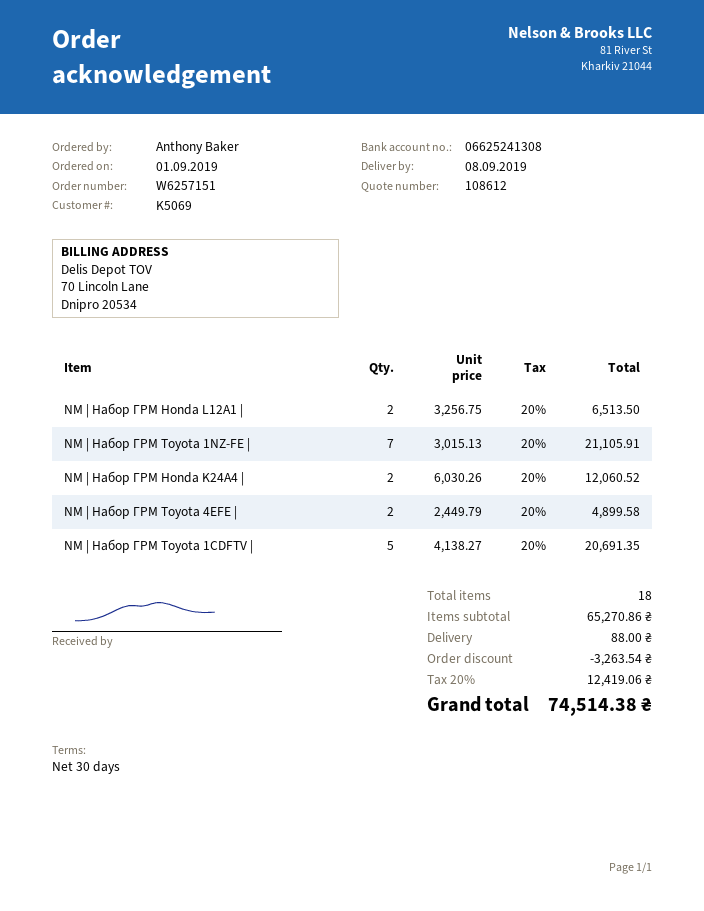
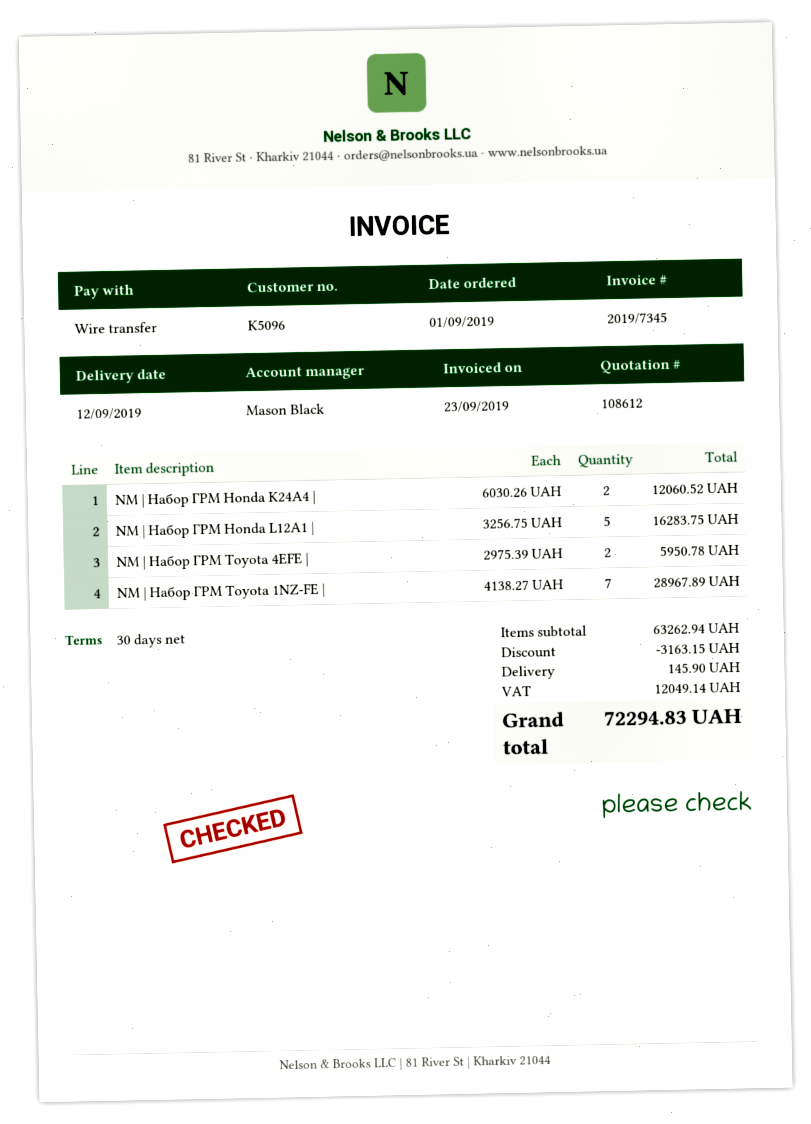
delivery date: 2019-09-08 -> 2019-09-12
customer number: K5069 -> K5096
NM | Набор ГРМ Honda L12A1 |: 2 x 3256.75 = 6513.50 -> 5 x 3256.75 = 16283.75
NM | Набор ГРМ Toyota 1NZ-FE |: 7 x 3015.13 = 21105.91 -> 7 x 4138.27 = 28967.89
NM | Набор ГРМ Toyota 4EFE |: 2 x 2449.79 = 4899.58 -> 2 x 2975.39 = 5950.78
NM | Набор ГРМ Toyota 1CDFTV |: 5 x 4138.27 = 20691.35 -> none
subtotal: 65270.86 -> 63262.94
discount: 3263.54 -> 3163.15
shipping: 88.00 -> 145.90
tax: 12419.06 -> 12049.14
total: 74514.38 -> 72294.83

